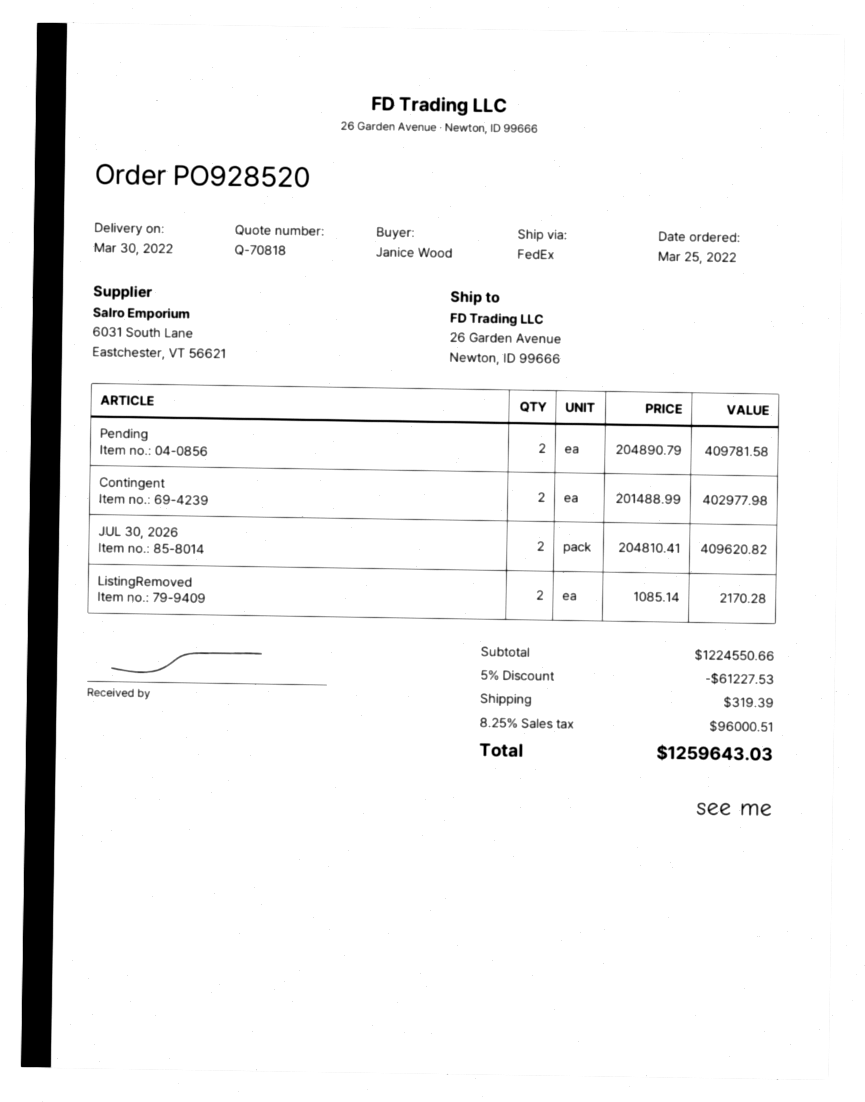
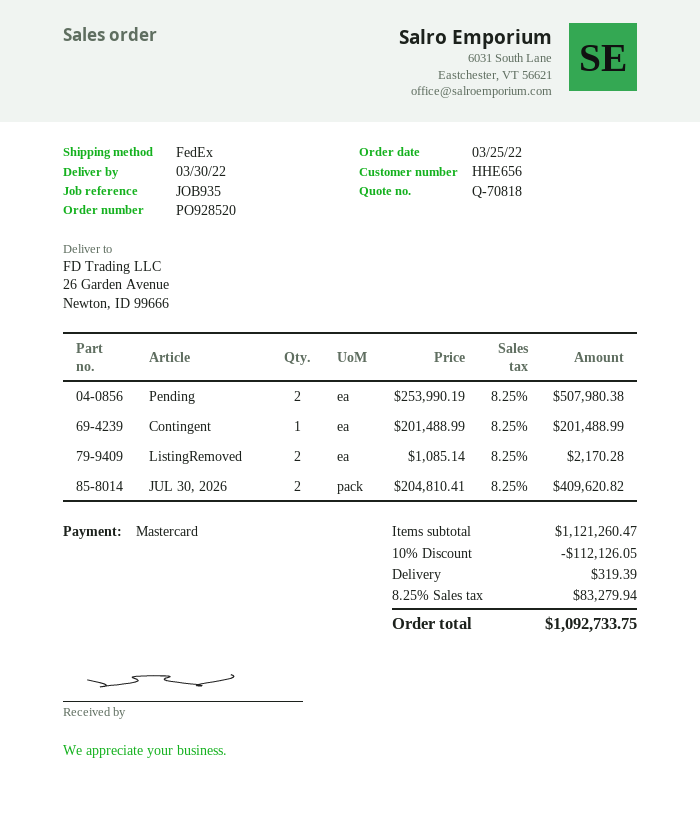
Pending: 2 x 204890.79 = 409781.58 -> 2 x 253990.19 = 507980.38
Contingent: 2 x 201488.99 = 402977.98 -> 1 x 201488.99 = 201488.99
subtotal: 1224550.66 -> 1121260.47
discount: 5% = 61227.53 -> 10% = 112126.05
tax: 8.25% = 96000.51 -> 8.25% = 83279.94
total: 1259643.03 -> 1092733.75

